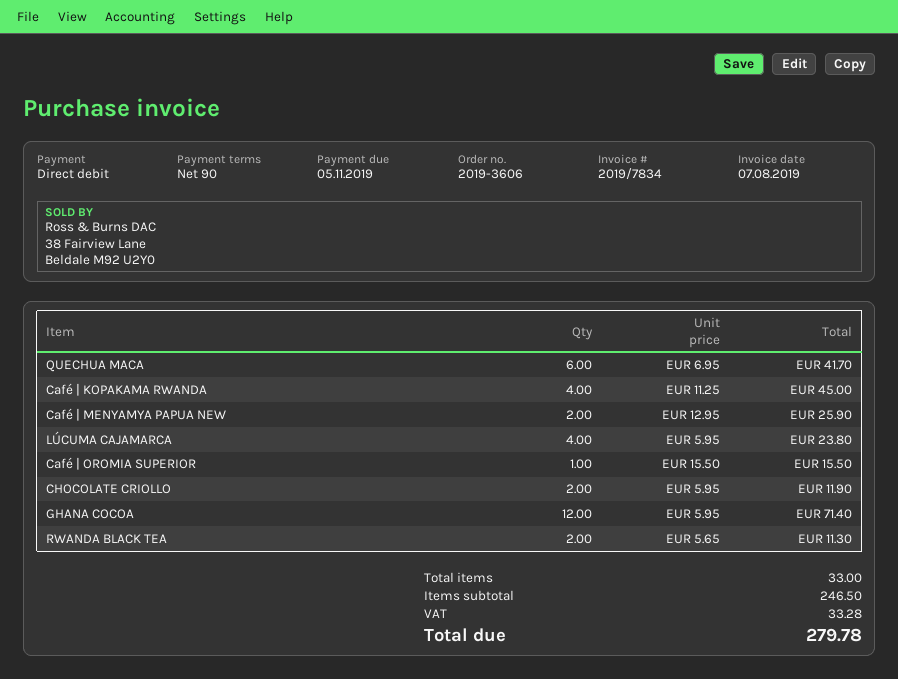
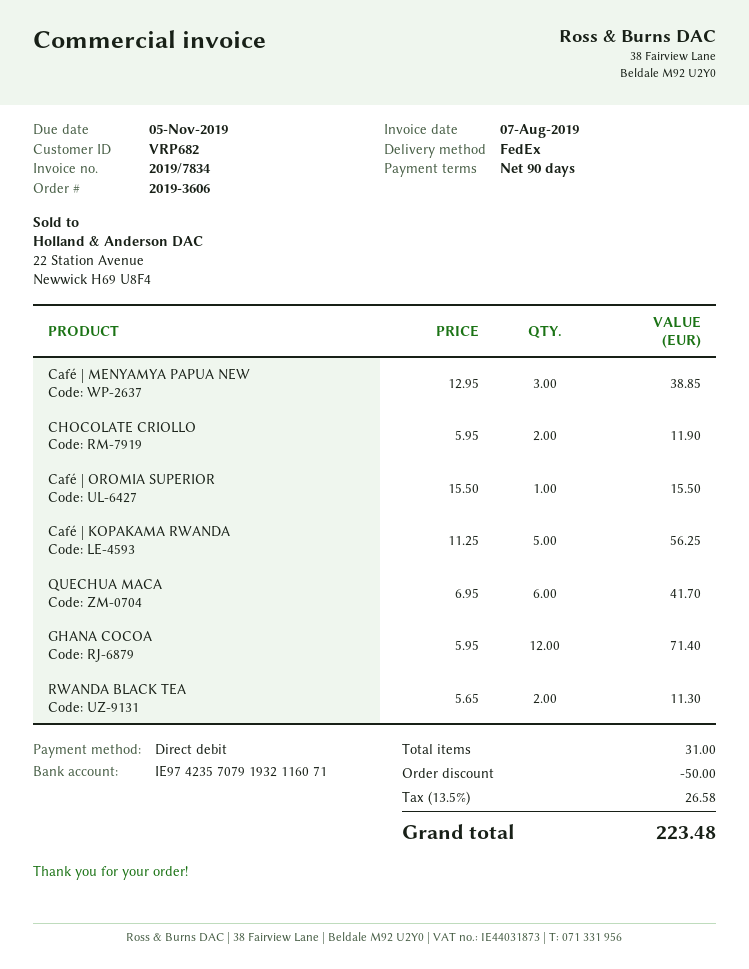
Café | KOPAKAMA RWANDA: 4 x 11.25 = 45.00 -> 5 x 11.25 = 56.25
Café | MENYAMYA PAPUA NEW: 2 x 12.95 = 25.90 -> 3 x 12.95 = 38.85
LÚCUMA CAJAMARCA: 4 x 5.95 = 23.80 -> none
total quantity: 33 -> 31
discount: none -> 50.00
tax: 33.28 -> 26.58
total: 279.78 -> 223.48

